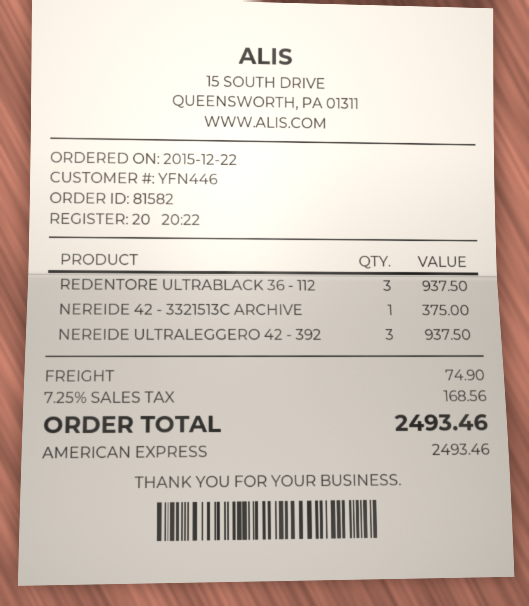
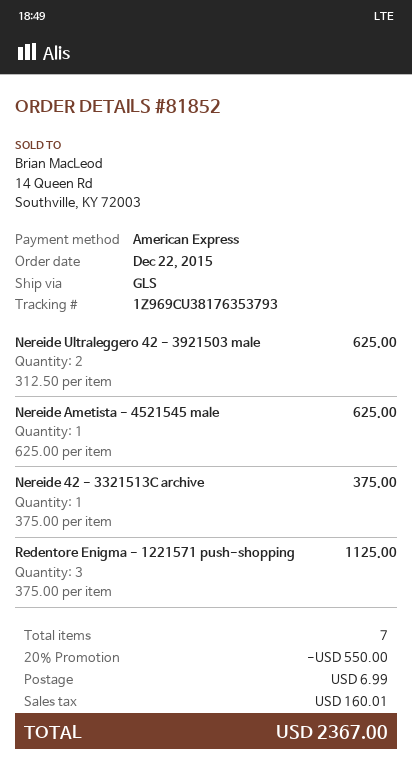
order number: 81582 -> 81852
REDENTORE ULTRABLACK 36 - 112: 3 for 937.50 -> none
NEREIDE ULTRALEGGERO 42 - 392: 3 for 937.50 -> 2 for 625.00
Nereide Ametista - 4521545 male: none -> 1 for 625.00
Redentore Enigma - 1221571 push-shopping: none -> 3 for 1125.00
discount: none -> 20% = 550.00
shipping: 74.90 -> 6.99
tax: 168.56 -> 160.01
total: 2493.46 -> 2367.00

